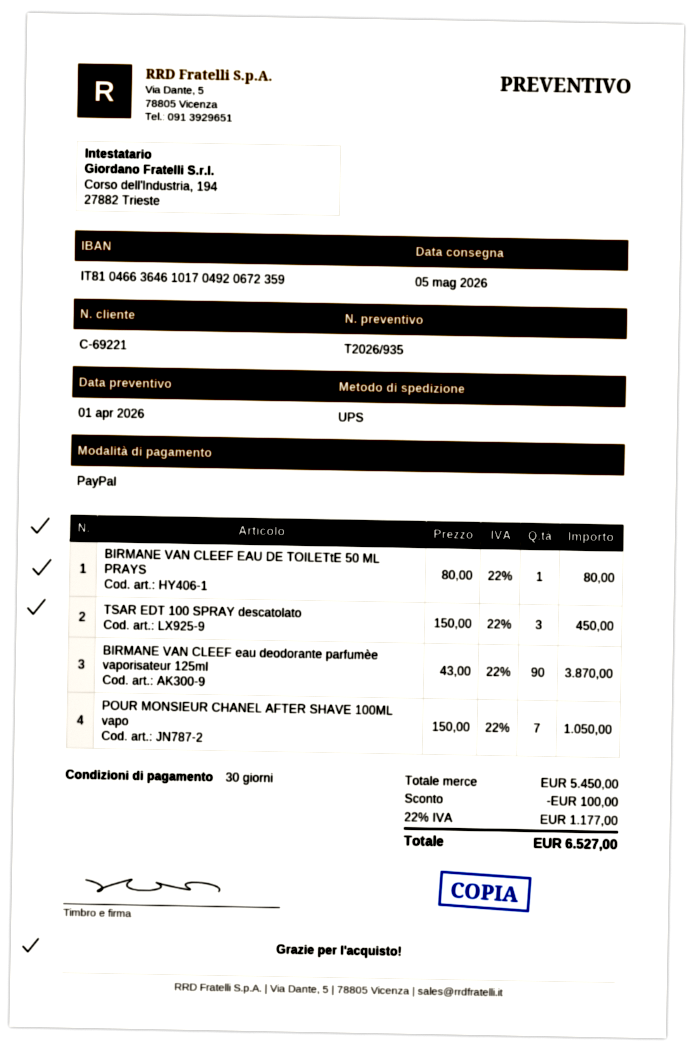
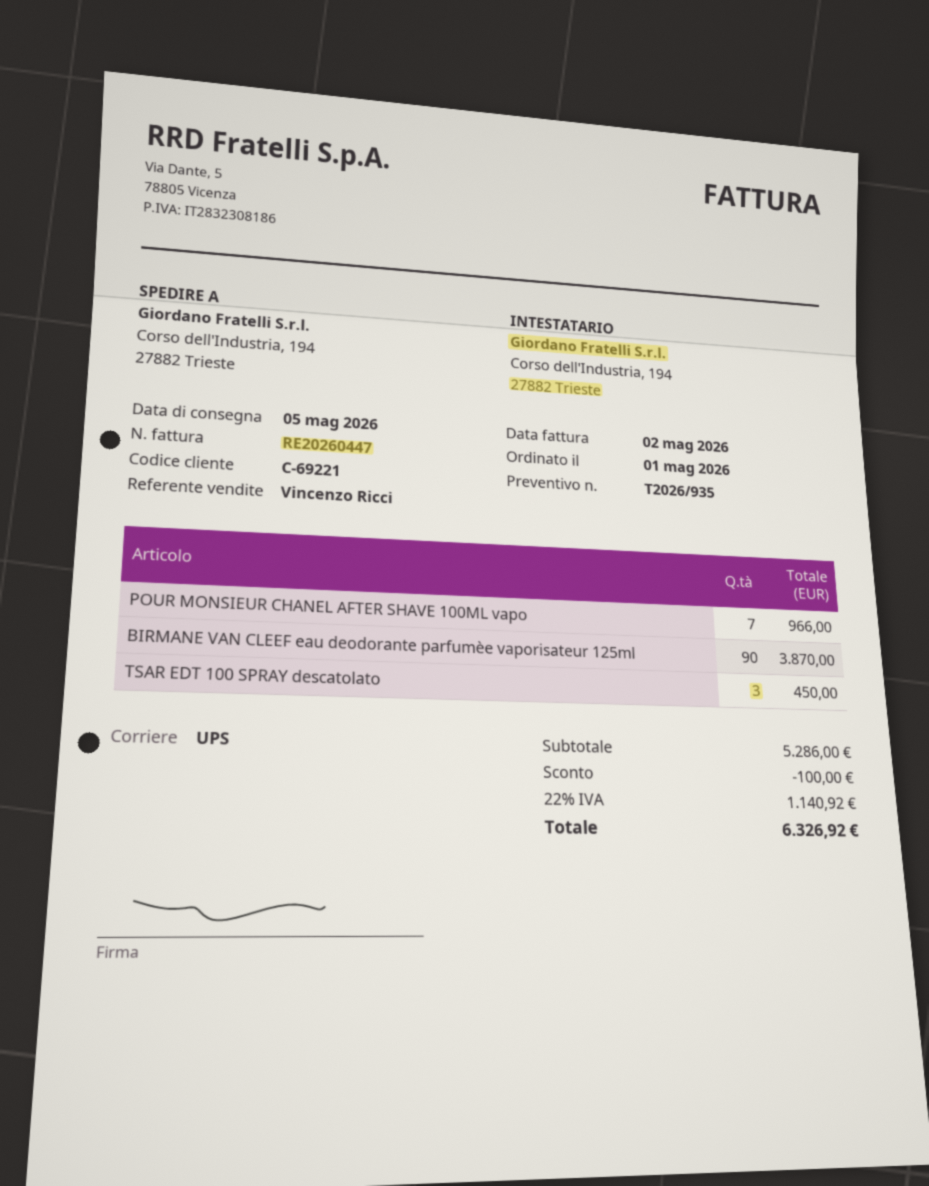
BIRMANE VAN CLEEF EAU DE TOILETtE 50 ML PRAYS: 1 for 80.00 -> none
POUR MONSIEUR CHANEL AFTER SHAVE 100ML vapo: 7 for 1050.00 -> 7 for 966.00
subtotal: 5450.00 -> 5286.00
tax: 22% = 1177.00 -> 22% = 1140.92
total: 6527.00 -> 6326.92

